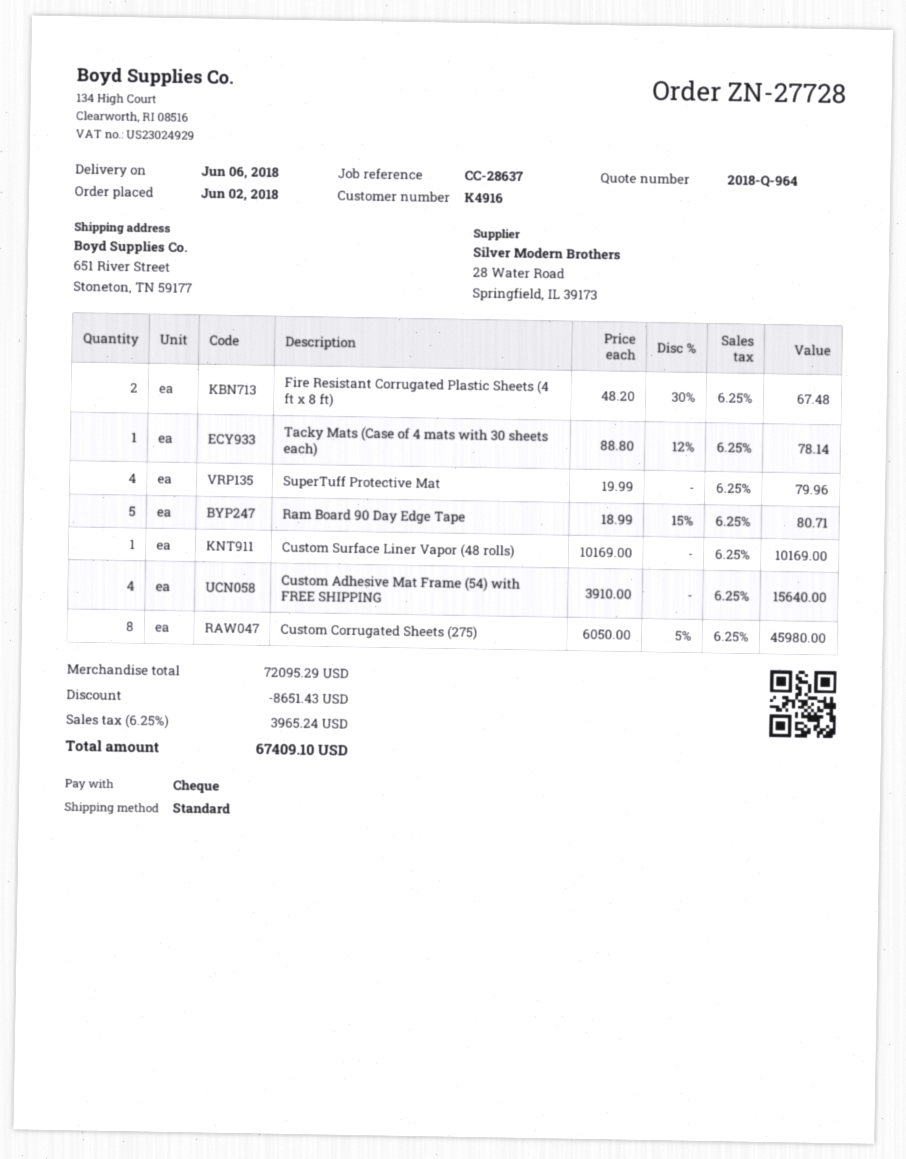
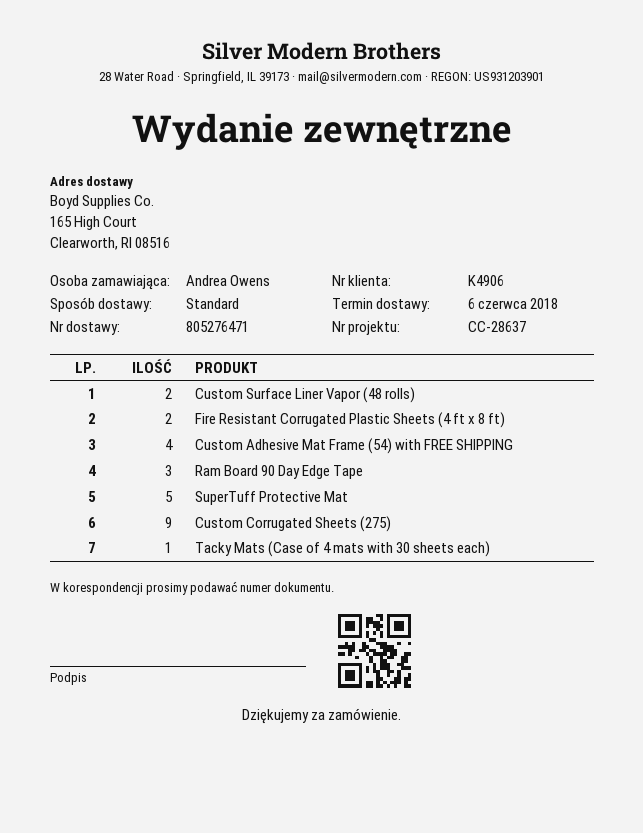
customer number: K4916 -> K4906
ship to: 651 River Street, Stoneton, TN 59177 -> 165 High Court, Clearworth, RI 08516
SuperTuff Protective Mat: 4 -> 5
Ram Board 90 Day Edge Tape: 5 -> 3
Custom Surface Liner Vapor (48 rolls): 1 -> 2
Custom Corrugated Sheets (275): 8 -> 9

